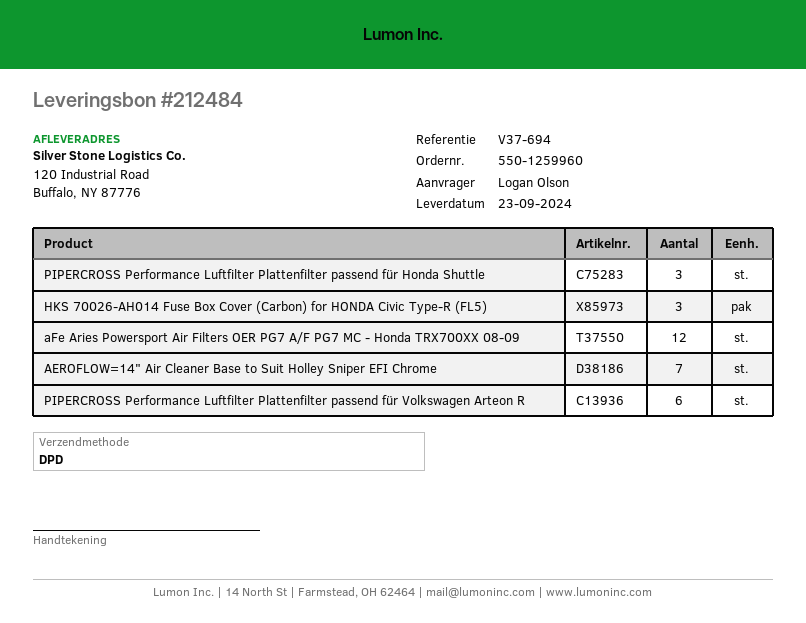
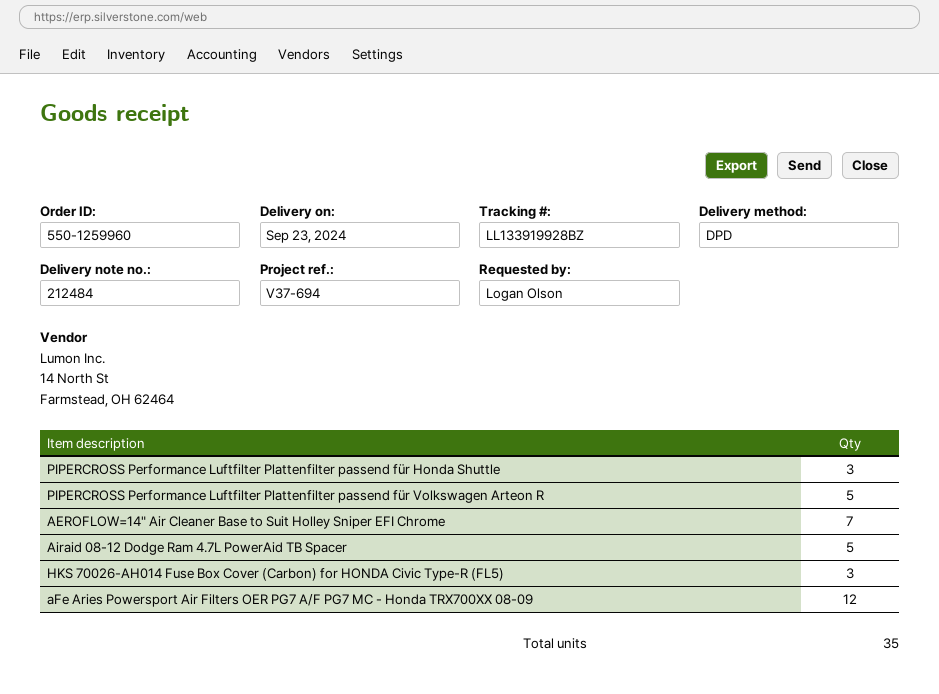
PIPERCROSS Performance Luftfilter Plattenfilter passend für Volkswagen Arteon R: 6 -> 5
Airaid 08-12 Dodge Ram 4.7L PowerAid TB Spacer: none -> 5

